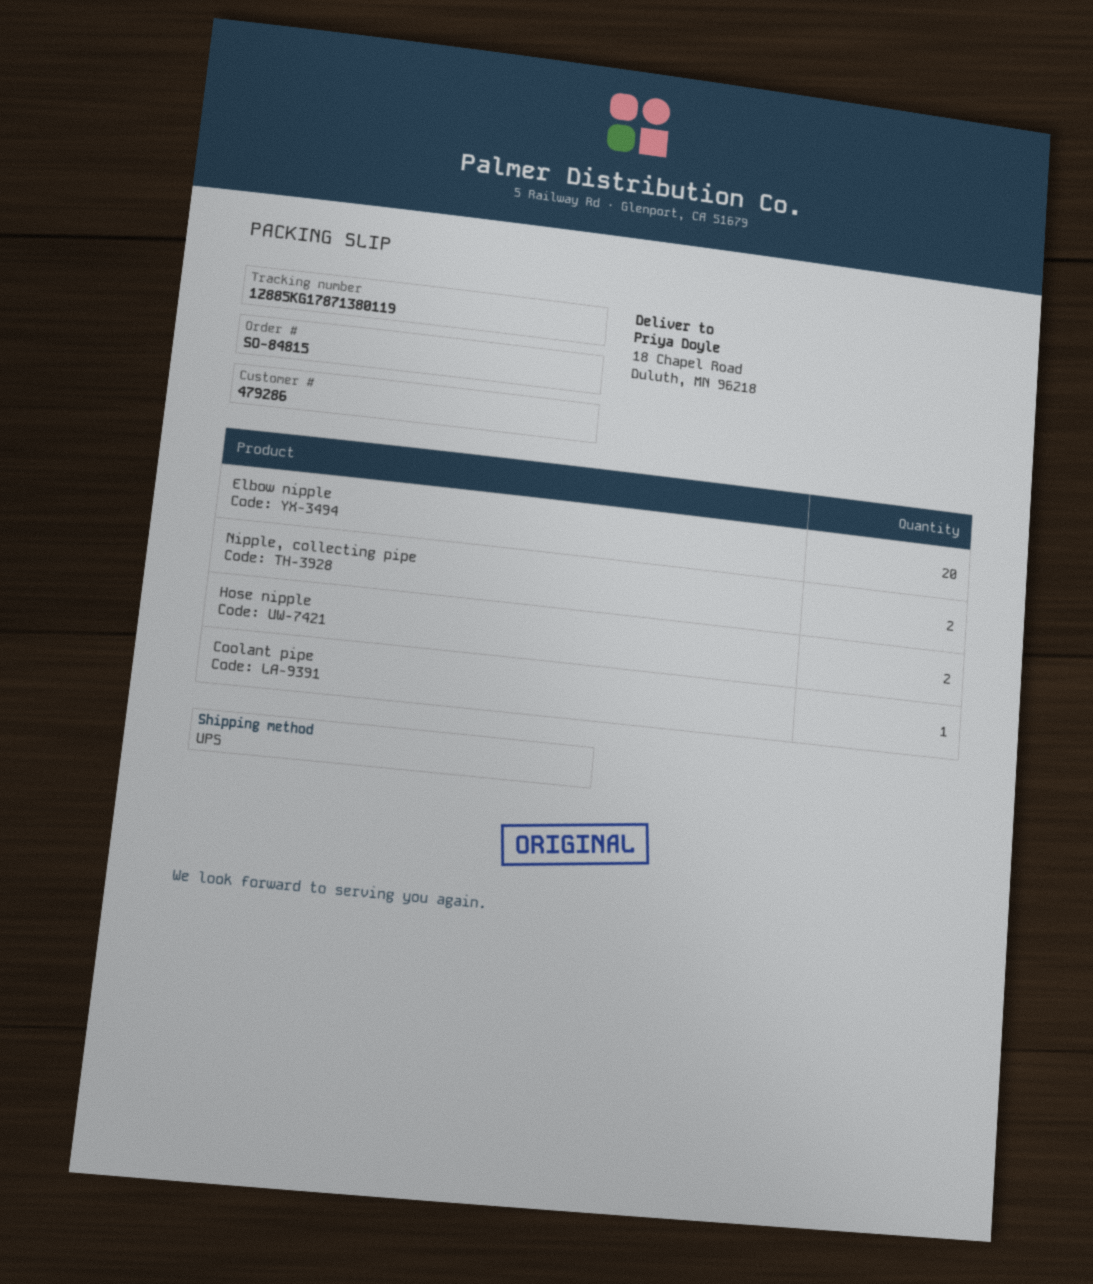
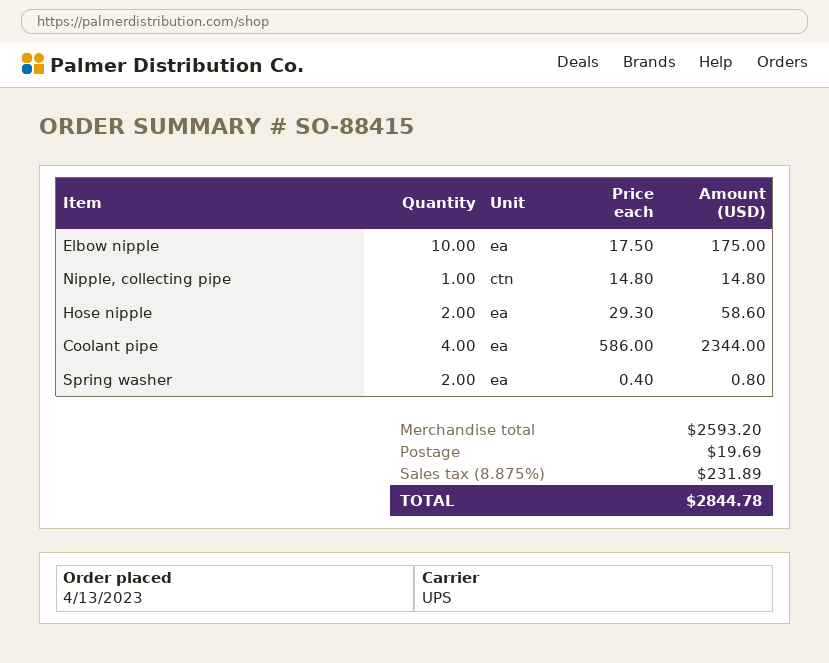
order number: SO-84815 -> SO-88415
Elbow nipple: 20 -> 10
Nipple, collecting pipe: 2 -> 1
Coolant pipe: 1 -> 4
Spring washer: none -> 2

